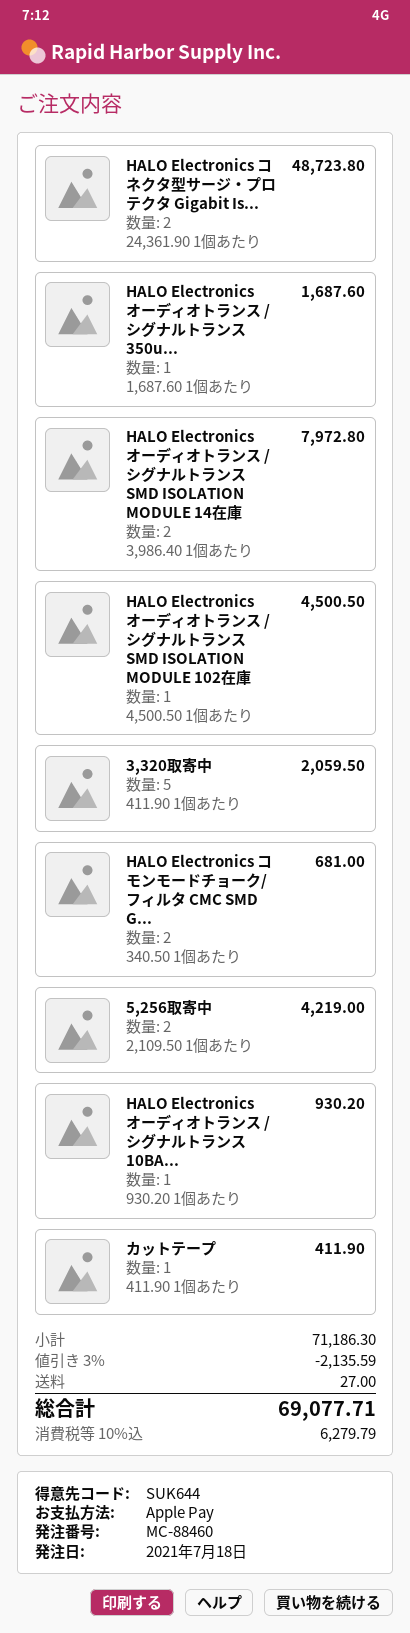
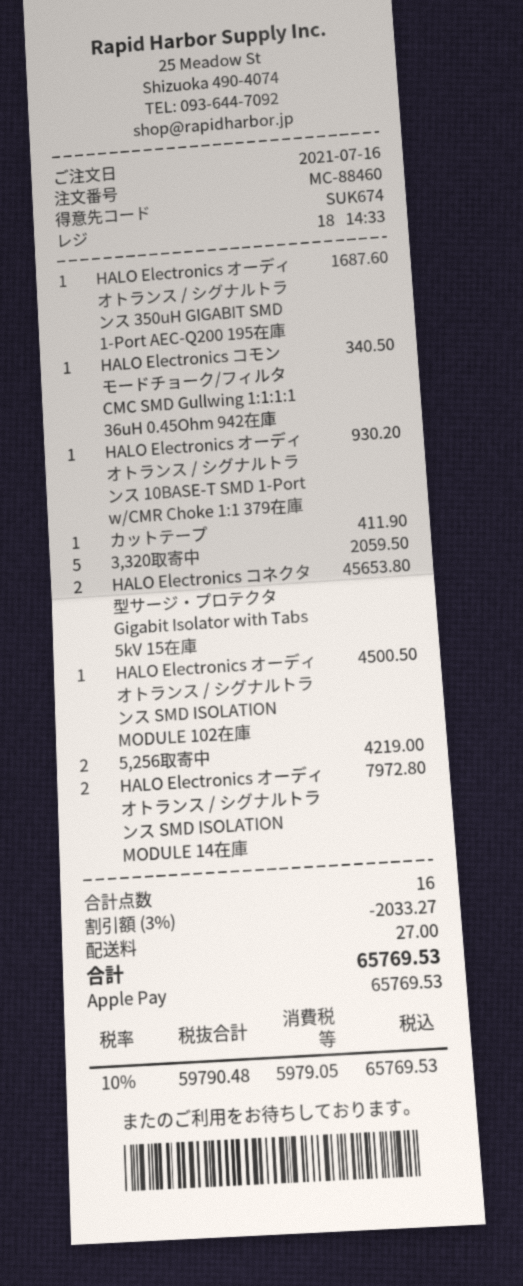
order date: 2021-07-18 -> 2021-07-16
customer number: SUK644 -> SUK674
HALO Electronics コネクタ型サージ・プロテクタ Gigabit Is...: 2 for 48723.80 -> 2 for 45653.80
HALO Electronics コモンモードチョーク/フィルタ CMC SMD G...: 2 for 681.00 -> 1 for 340.50
discount: 3% = 2135.59 -> 3% = 2033.27
tax: 10% = 6279.79 -> 10% = 5979.05
total: 69077.71 -> 65769.53

